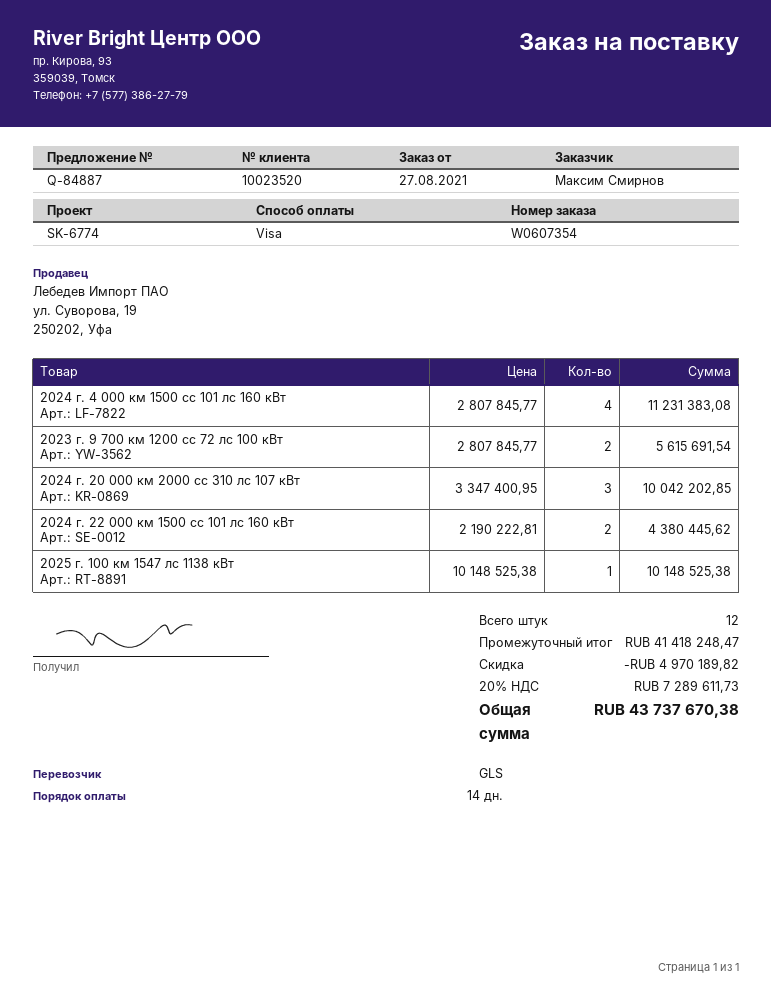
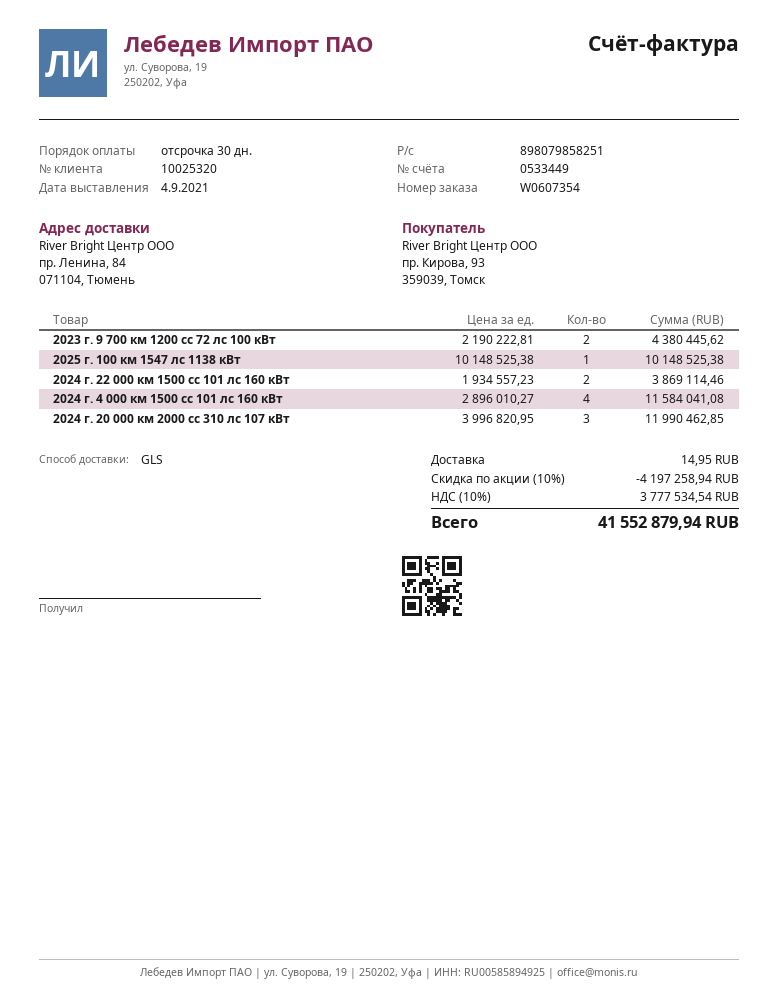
payment terms: 14 days -> 30 days
customer number: 10023520 -> 10025320
2024 г. 4 000 км 1500 сс 101 лс 160 кВт: 4 x 2807845.77 = 11231383.08 -> 4 x 2896010.27 = 11584041.08
2023 г. 9 700 км 1200 сс 72 лс 100 кВт: 2 x 2807845.77 = 5615691.54 -> 2 x 2190222.81 = 4380445.62
2024 г. 20 000 км 2000 сс 310 лс 107 кВт: 3 x 3347400.95 = 10042202.85 -> 3 x 3996820.95 = 11990462.85
2024 г. 22 000 км 1500 сс 101 лс 160 кВт: 2 x 2190222.81 = 4380445.62 -> 2 x 1934557.23 = 3869114.46
discount: 4970189.82 -> 4197258.94
shipping: none -> 14.95
tax: 20% = 7289611.73 -> 10% = 3777534.54
total: 43737670.38 -> 41552879.94

